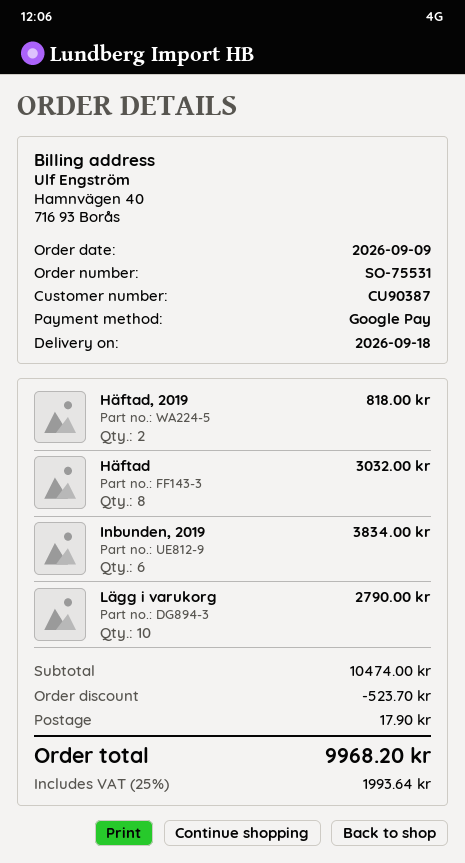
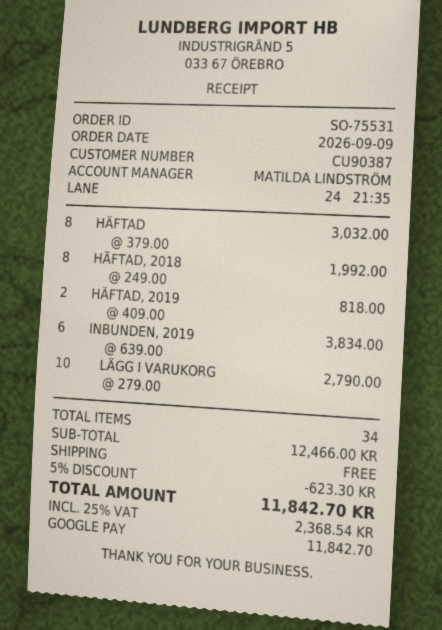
HÄFTAD, 2018: none -> 8 for 1992.00
subtotal: 10474.00 -> 12466.00
discount: 523.70 -> 623.30
shipping: 17.90 -> 0.00
tax: 25% = 1993.64 -> 25% = 2368.54
total: 9968.20 -> 11842.70

